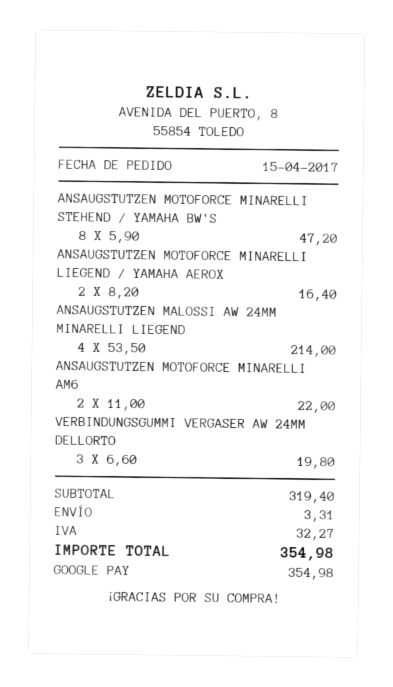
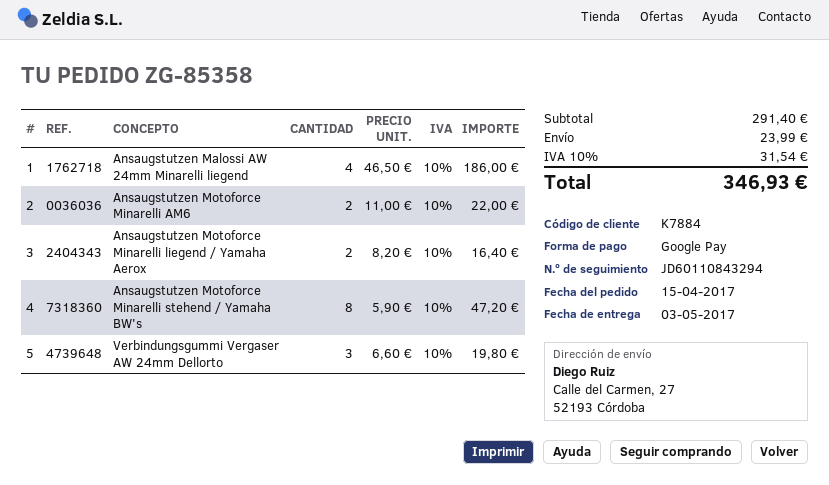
ANSAUGSTUTZEN MALOSSI AW 24MM MINARELLI LIEGEND: 4 x 53.50 = 214.00 -> 4 x 46.50 = 186.00
subtotal: 319.40 -> 291.40
shipping: 3.31 -> 23.99
tax: 32.27 -> 31.54
total: 354.98 -> 346.93

